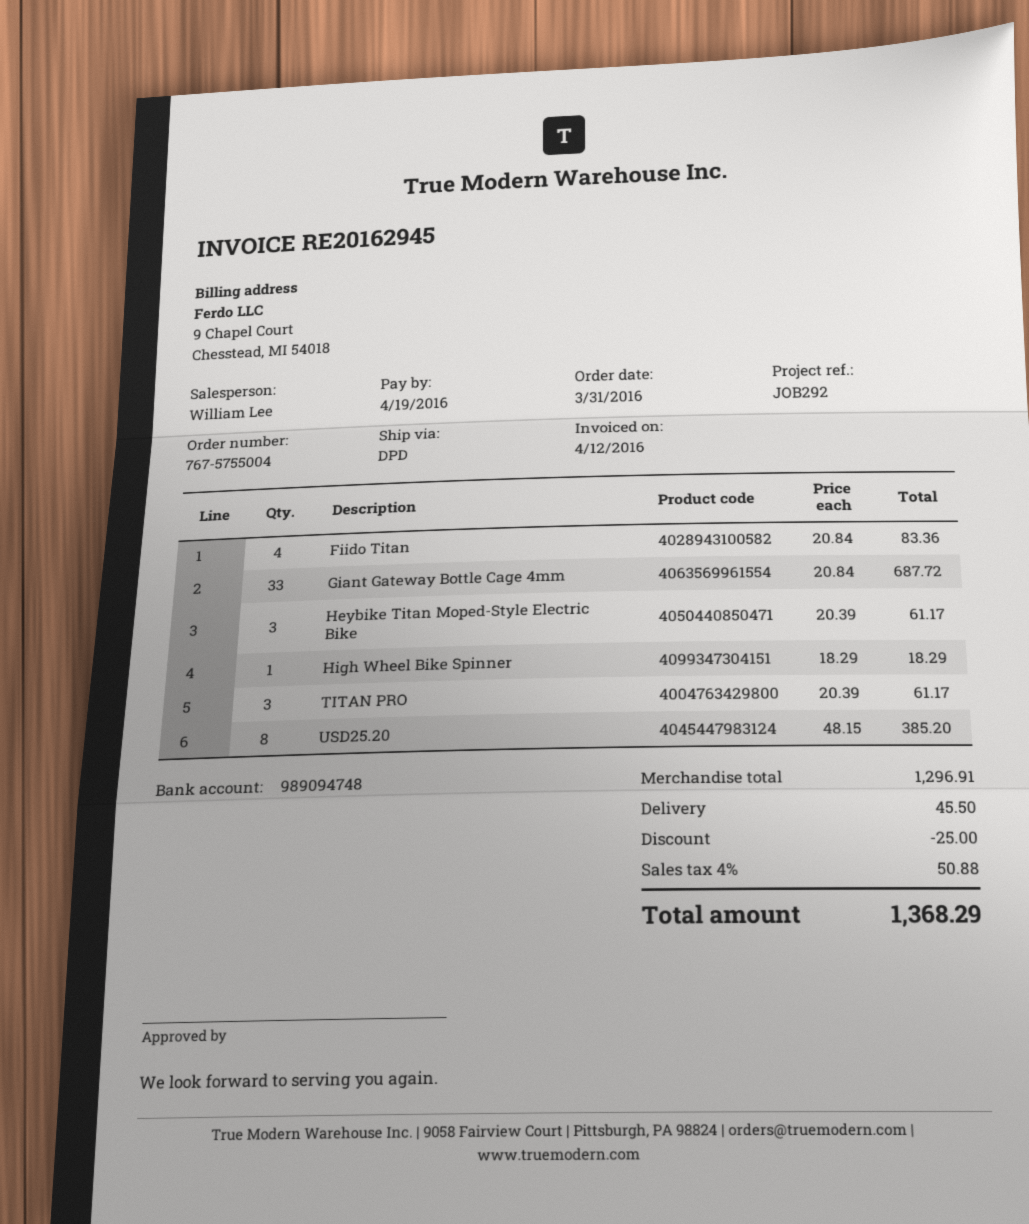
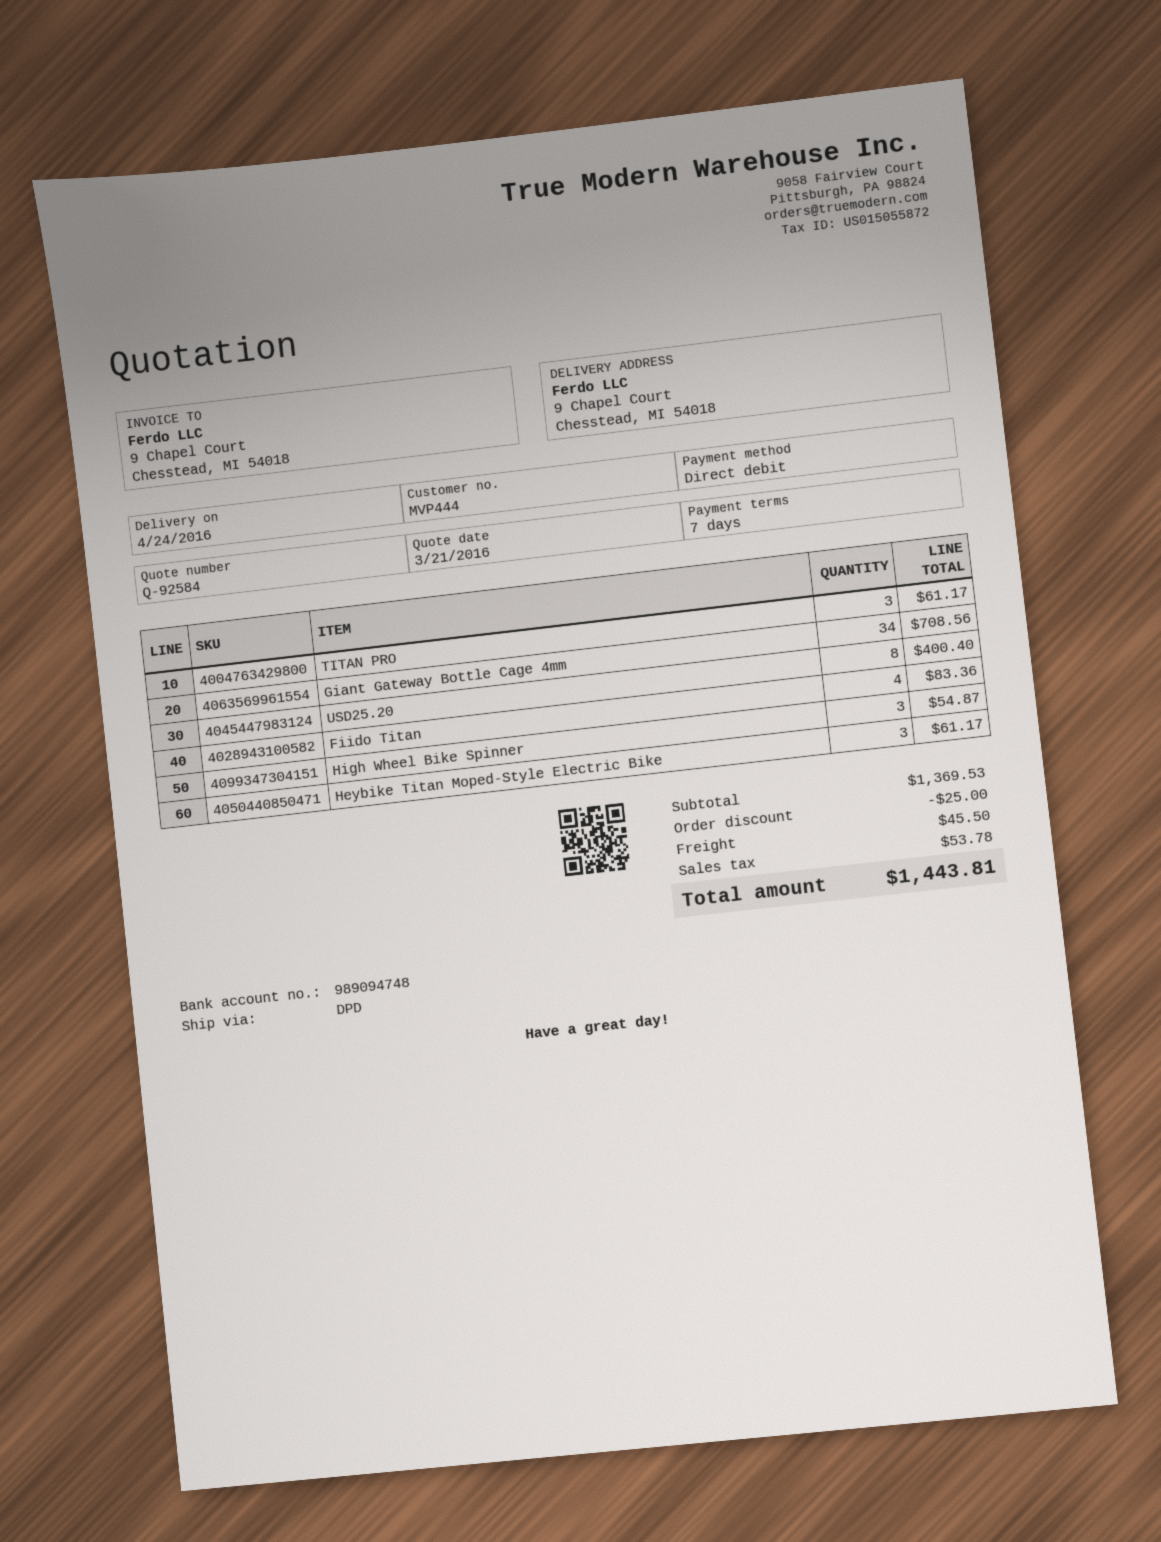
Giant Gateway Bottle Cage 4mm: 33 for 687.72 -> 34 for 708.56
High Wheel Bike Spinner: 1 for 18.29 -> 3 for 54.87
USD25.20: 8 for 385.20 -> 8 for 400.40
subtotal: 1296.91 -> 1369.53
tax: 50.88 -> 53.78
total: 1368.29 -> 1443.81

